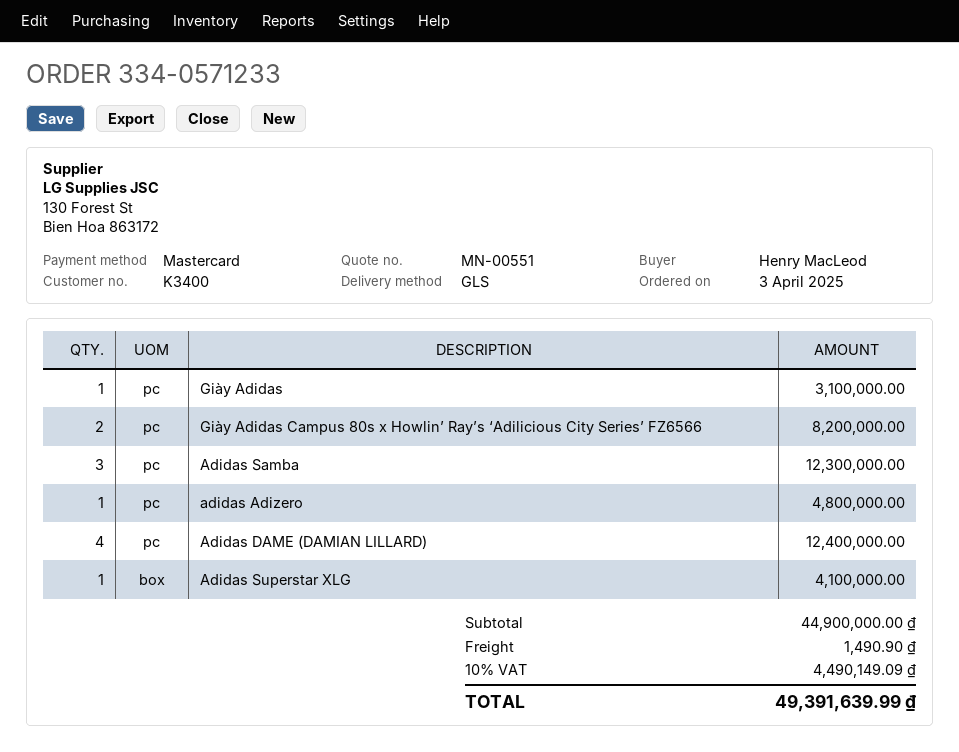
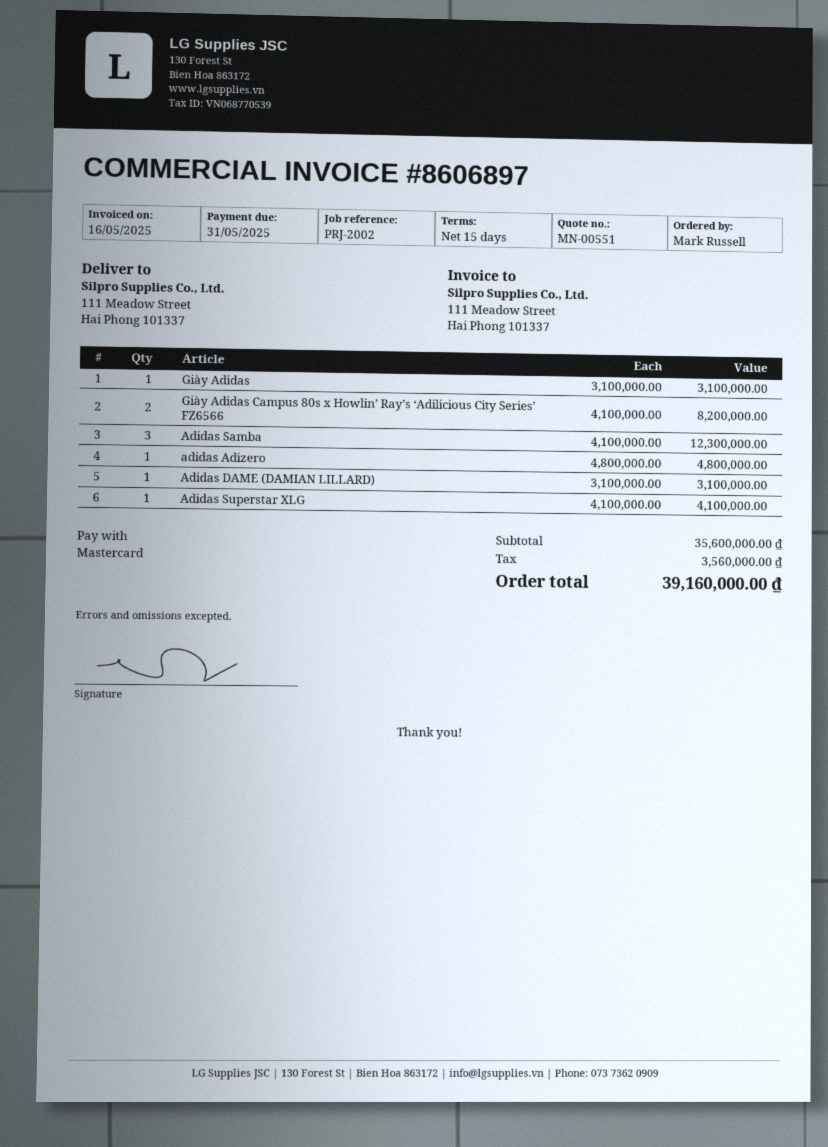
ordered by: Henry MacLeod -> Mark Russell
Adidas DAME (DAMIAN LILLARD): 4 for 12400000.00 -> 1 for 3100000.00
subtotal: 44900000.00 -> 35600000.00
shipping: 1490.90 -> none
tax: 4490149.09 -> 3560000.00
total: 49391639.99 -> 39160000.00

